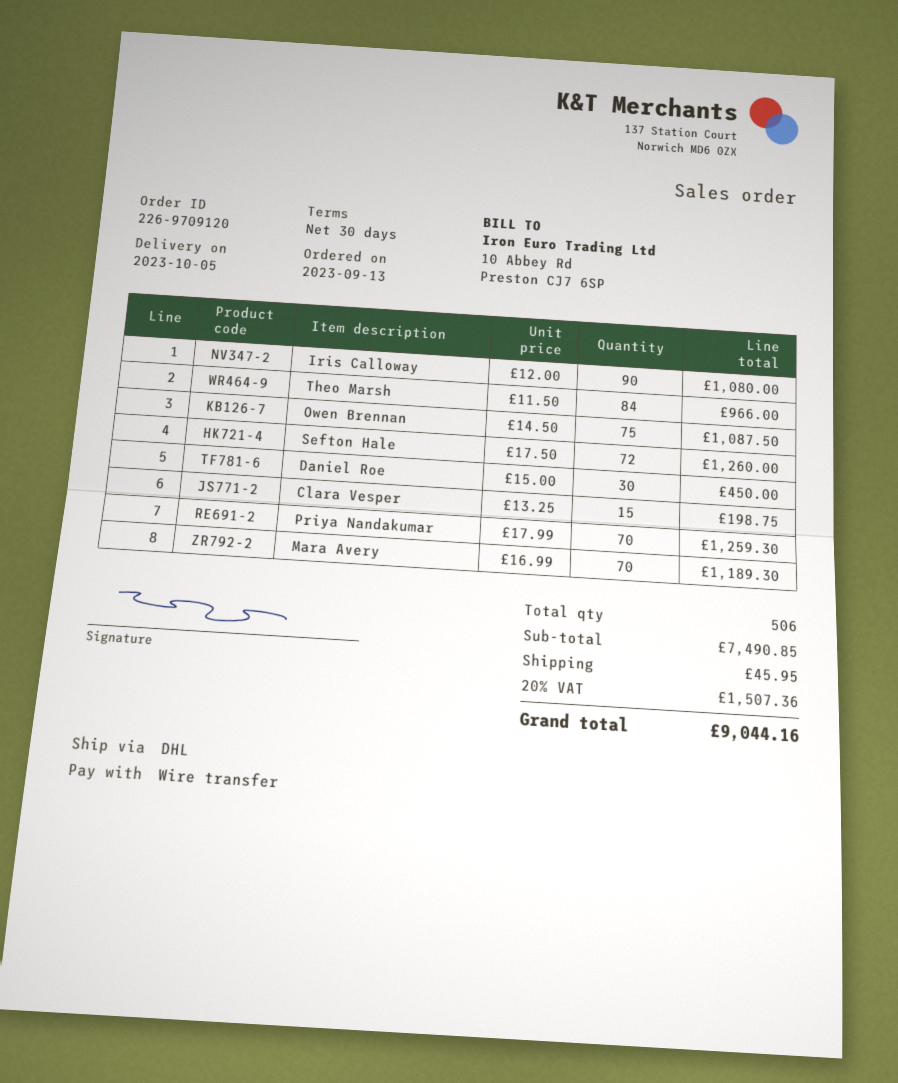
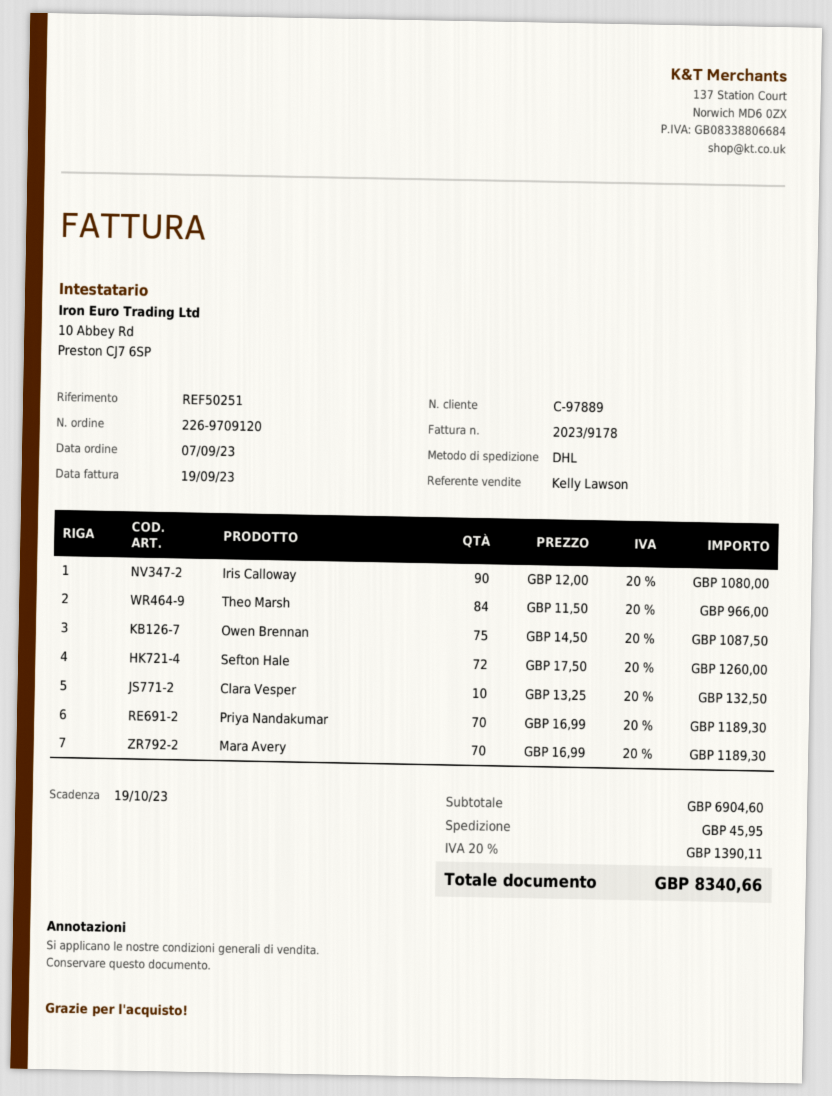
order date: 2023-09-13 -> 2023-09-07
Daniel Roe: 30 x 15.00 = 450.00 -> none
Clara Vesper: 15 x 13.25 = 198.75 -> 10 x 13.25 = 132.50
Priya Nandakumar: 70 x 17.99 = 1259.30 -> 70 x 16.99 = 1189.30
subtotal: 7490.85 -> 6904.60
tax: 20% = 1507.36 -> 20% = 1390.11
total: 9044.16 -> 8340.66

